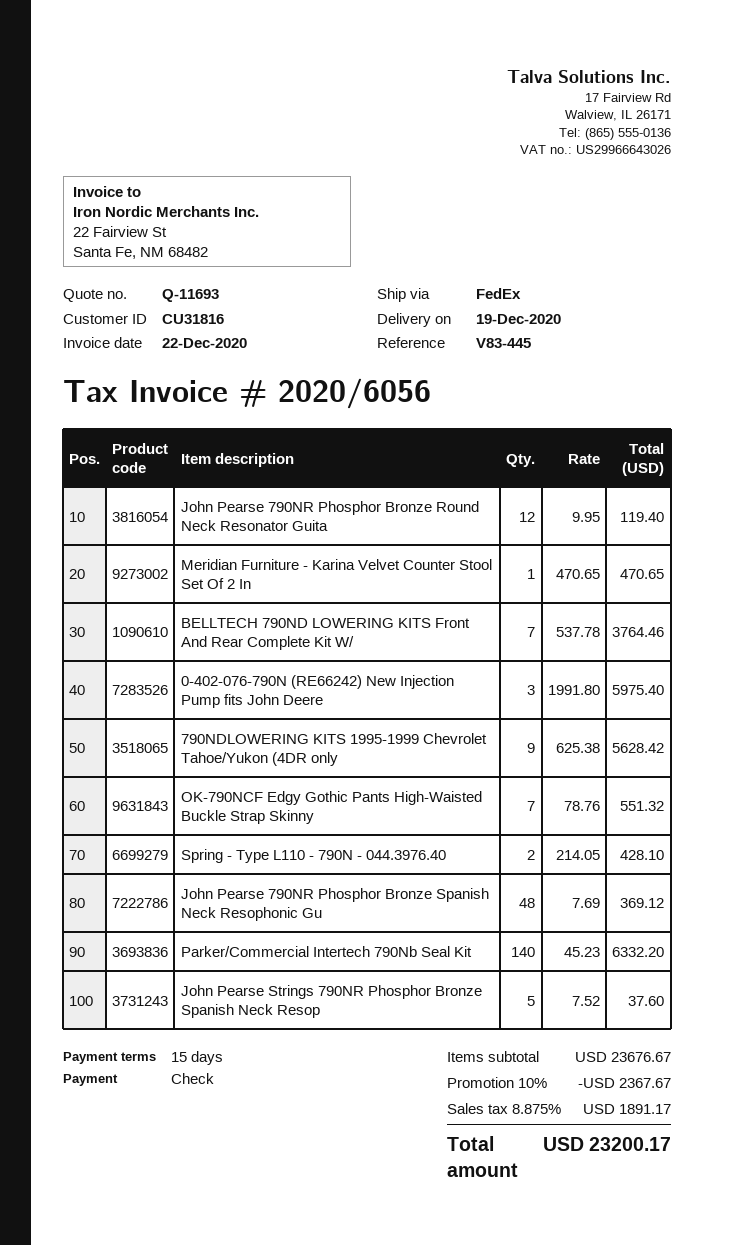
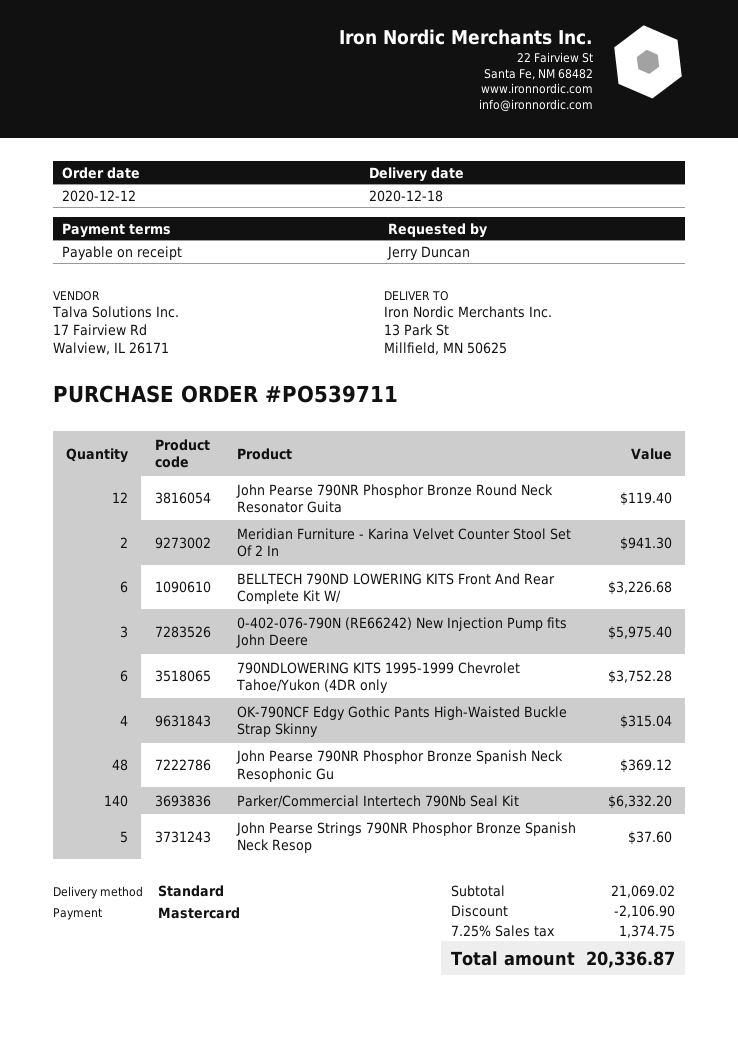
delivery date: 2020-12-19 -> 2020-12-18
payment terms: 15 days -> on receipt
payment method: cheque -> Mastercard
shipping method: FedEx -> standard
Meridian Furniture - Karina Velvet Counter Stool Set Of 2 In: 1 for 470.65 -> 2 for 941.30
BELLTECH 790ND LOWERING KITS Front And Rear Complete Kit W/: 7 for 3764.46 -> 6 for 3226.68
790NDLOWERING KITS 1995-1999 Chevrolet Tahoe/Yukon (4DR only: 9 for 5628.42 -> 6 for 3752.28
OK-790NCF Edgy Gothic Pants High-Waisted Buckle Strap Skinny: 7 for 551.32 -> 4 for 315.04
Spring - Type L110 - 790N - 044.3976.40: 2 for 428.10 -> none
subtotal: 23676.67 -> 21069.02
discount: 2367.67 -> 2106.90
tax: 8.875% = 1891.17 -> 7.25% = 1374.75
total: 23200.17 -> 20336.87

